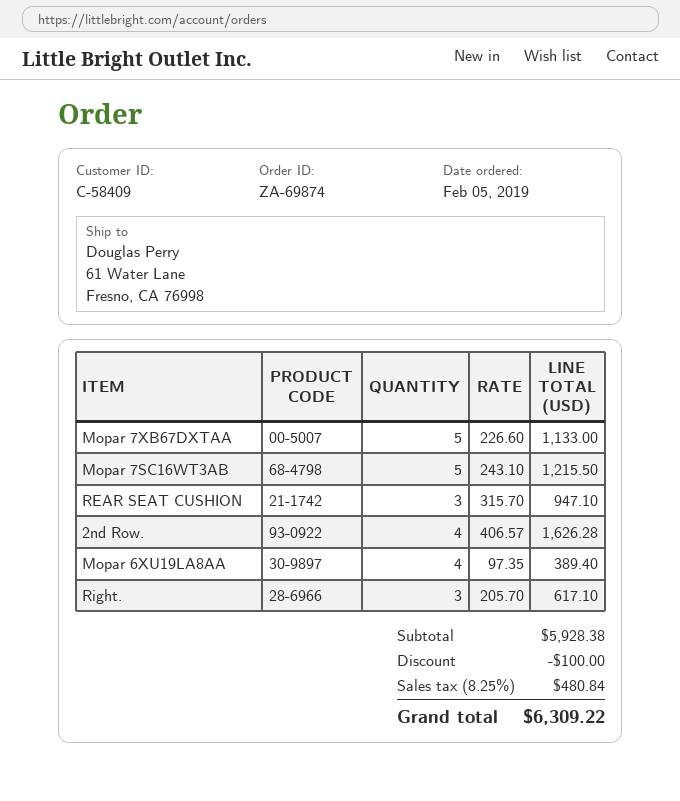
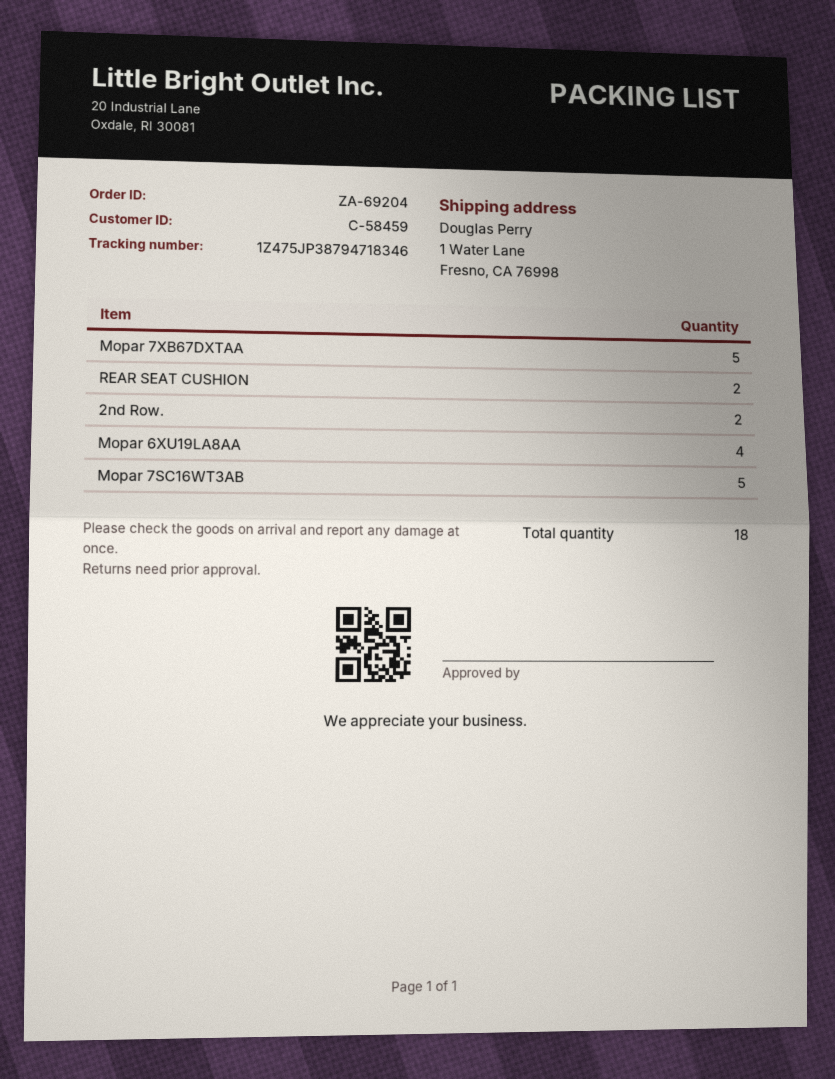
order number: ZA-69874 -> ZA-69204
customer number: C-58409 -> C-58459
ship to: 61 Water Lane, Fresno, CA 76998 -> 1 Water Lane, Fresno, CA 76998
REAR SEAT CUSHION: 3 -> 2
2nd Row.: 4 -> 2
Right.: 3 -> none

